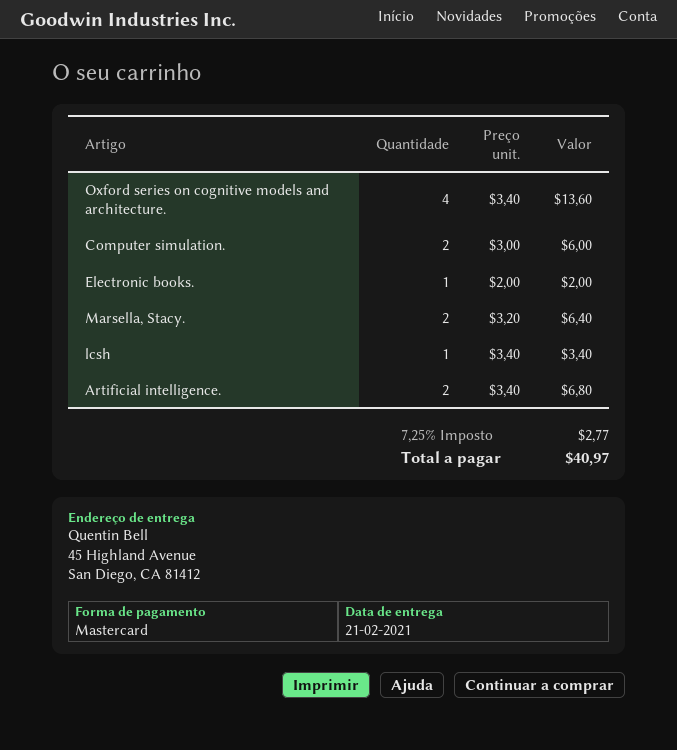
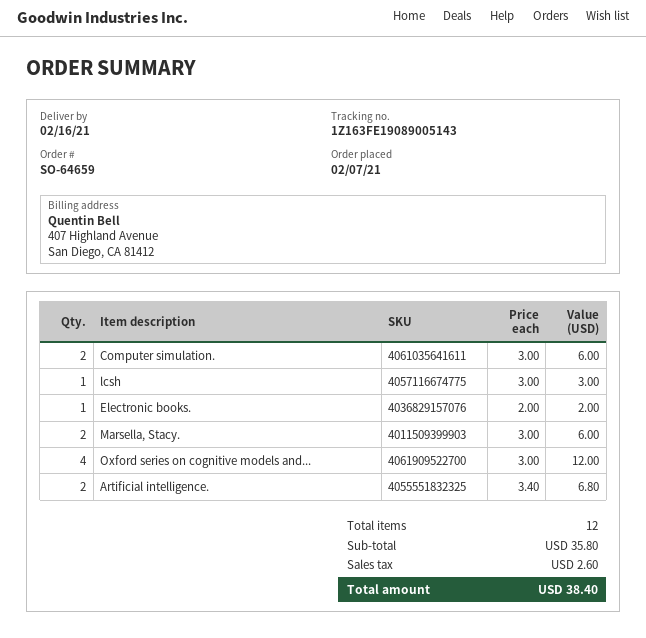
delivery date: 2021-02-21 -> 2021-02-16
Oxford series on cognitive models and architecture.: 4 x 3.40 = 13.60 -> 4 x 3.00 = 12.00
Marsella, Stacy.: 2 x 3.20 = 6.40 -> 2 x 3.00 = 6.00
lcsh: 1 x 3.40 = 3.40 -> 1 x 3.00 = 3.00
tax: 2.77 -> 2.60
total: 40.97 -> 38.40

